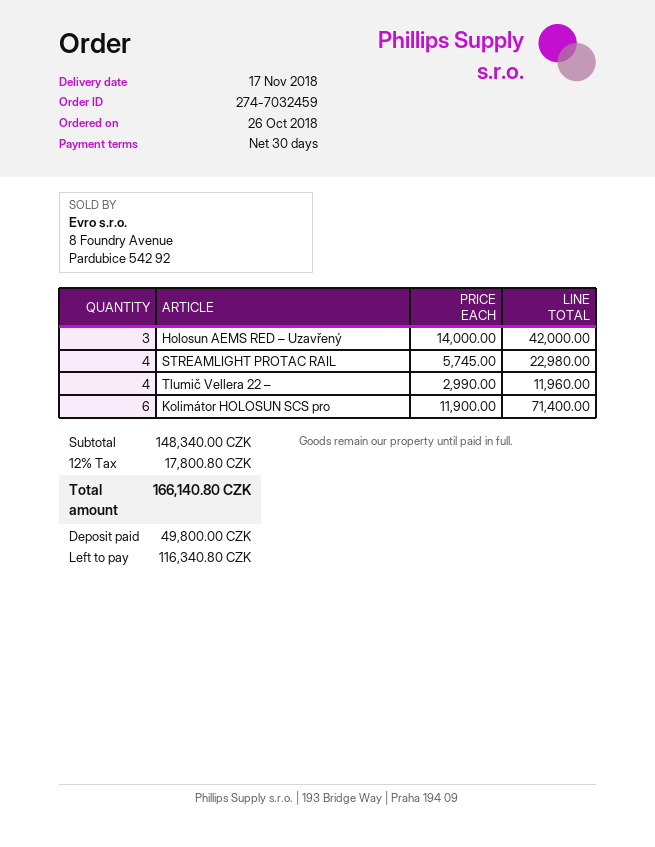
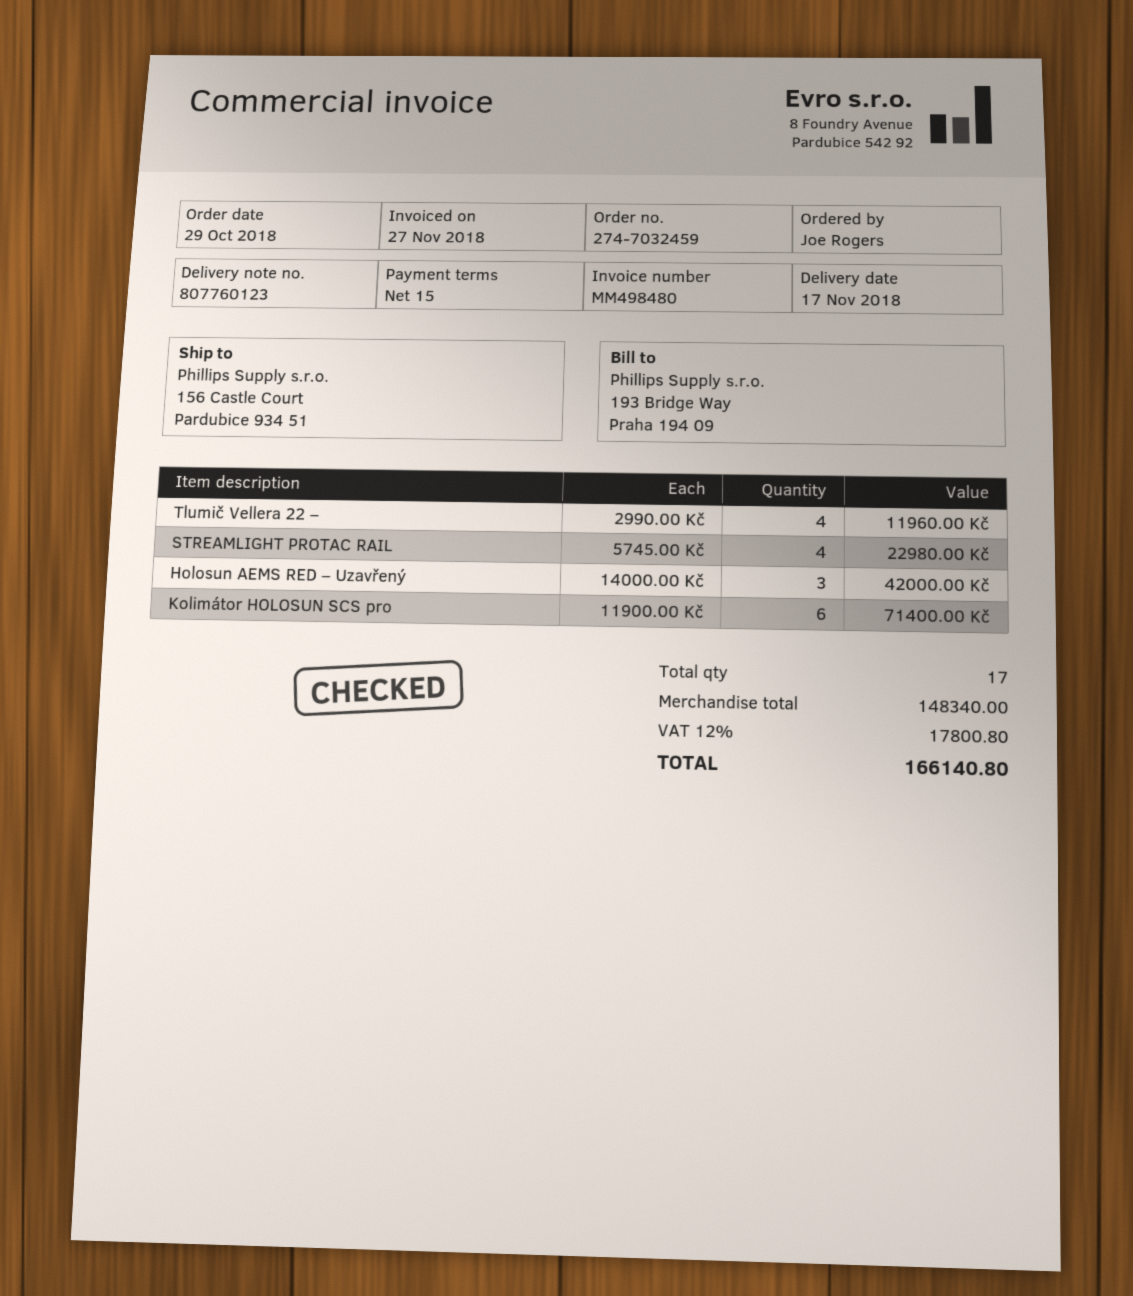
order date: 2018-10-26 -> 2018-10-29
payment terms: 30 days -> 15 days

